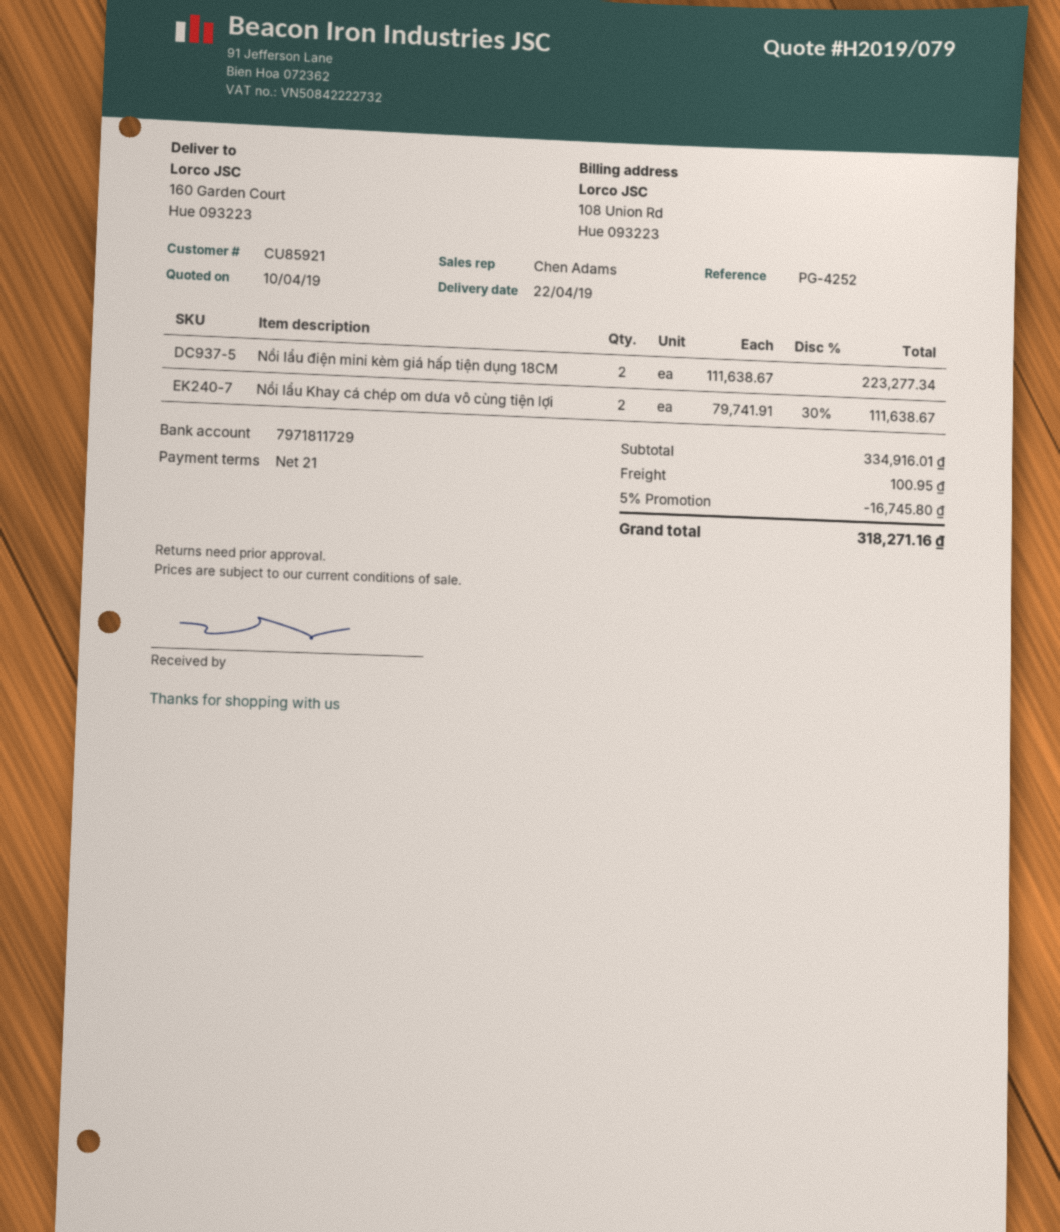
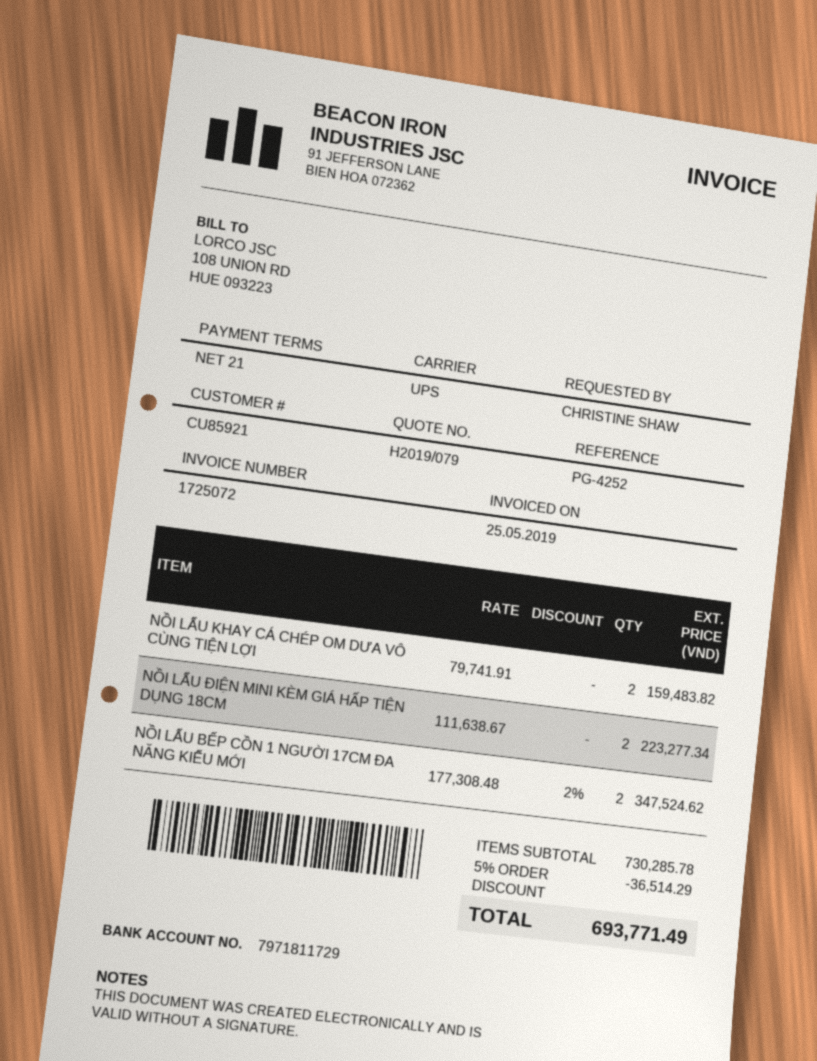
Nồi lẩu Khay cá chép om dưa vô cùng tiện lợi: 2 x 79741.91 - 30% = 111638.67 -> 2 x 79741.91 = 159483.82
NỒI LẨU BẾP CỒN 1 NGƯỜI 17CM ĐA NĂNG KIỂU MỚI: none -> 2 x 177308.48 - 2% = 347524.62
subtotal: 334916.01 -> 730285.78
discount: 5% = 16745.80 -> 5% = 36514.29
shipping: 100.95 -> none
total: 318271.16 -> 693771.49

